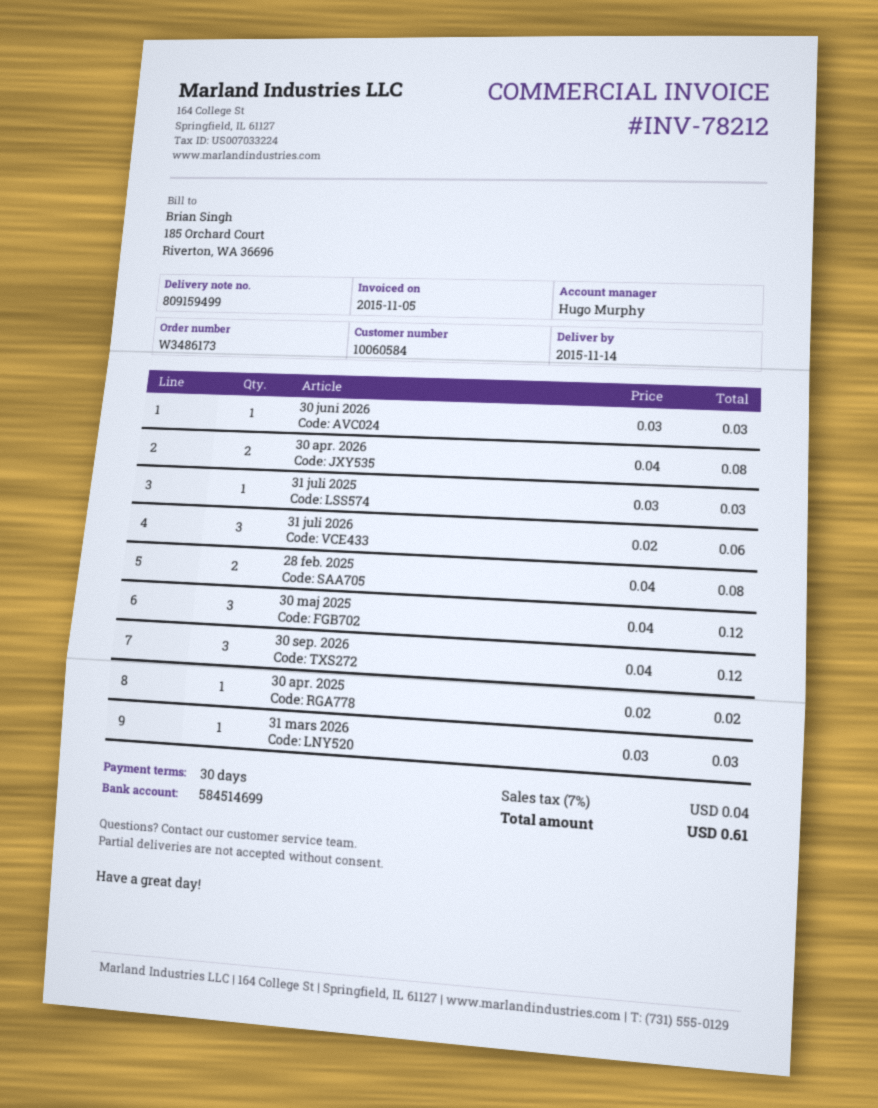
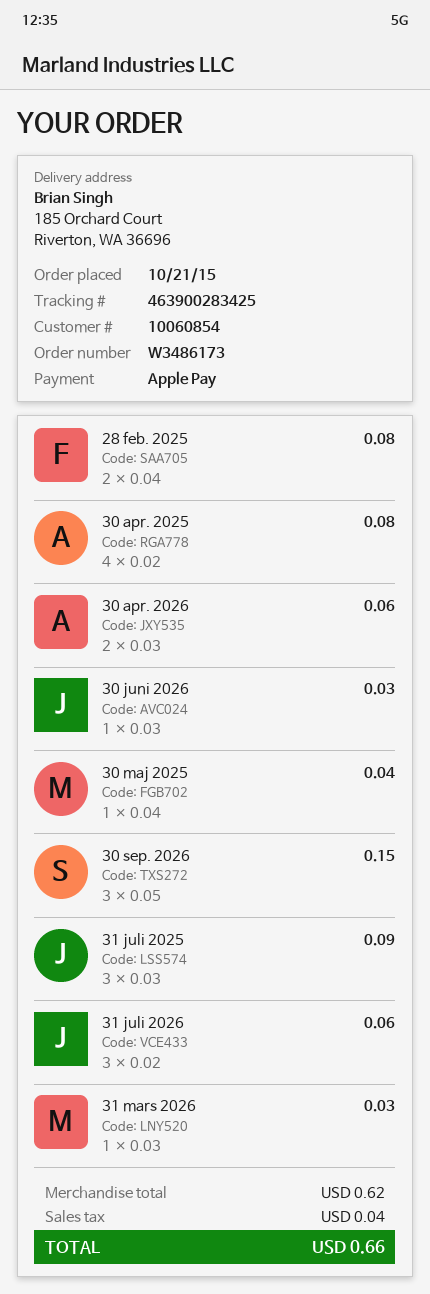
customer number: 10060584 -> 10060854
30 apr. 2026: 2 x 0.04 = 0.08 -> 2 x 0.03 = 0.06
31 juli 2025: 1 x 0.03 = 0.03 -> 3 x 0.03 = 0.09
30 maj 2025: 3 x 0.04 = 0.12 -> 1 x 0.04 = 0.04
30 sep. 2026: 3 x 0.04 = 0.12 -> 3 x 0.05 = 0.15
30 apr. 2025: 1 x 0.02 = 0.02 -> 4 x 0.02 = 0.08
total: 0.61 -> 0.66

